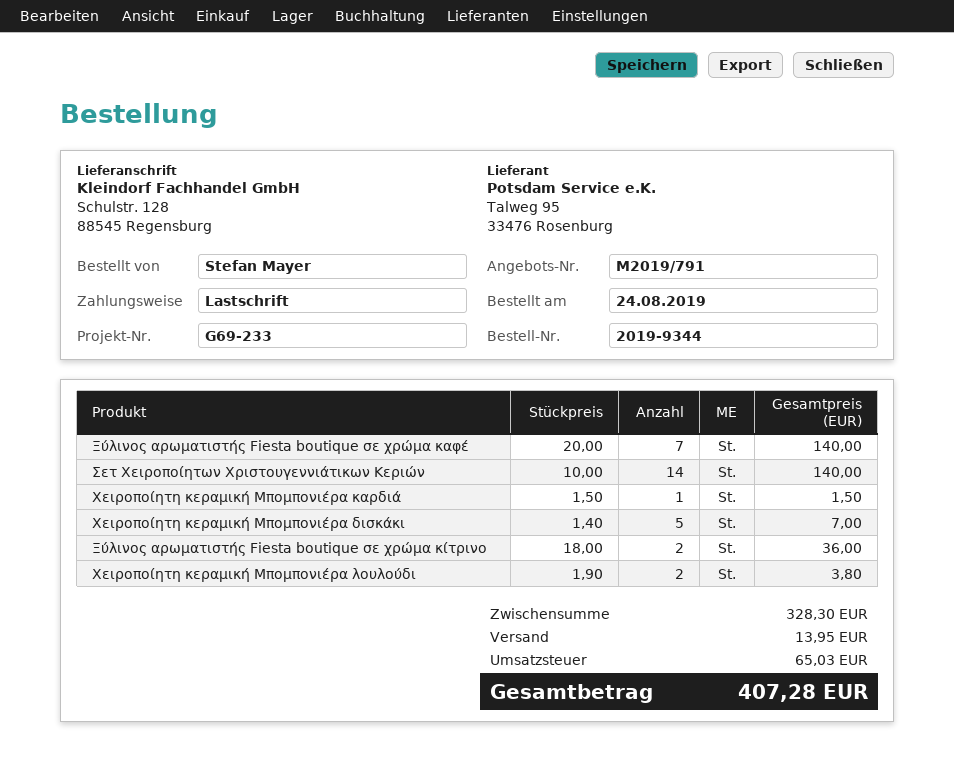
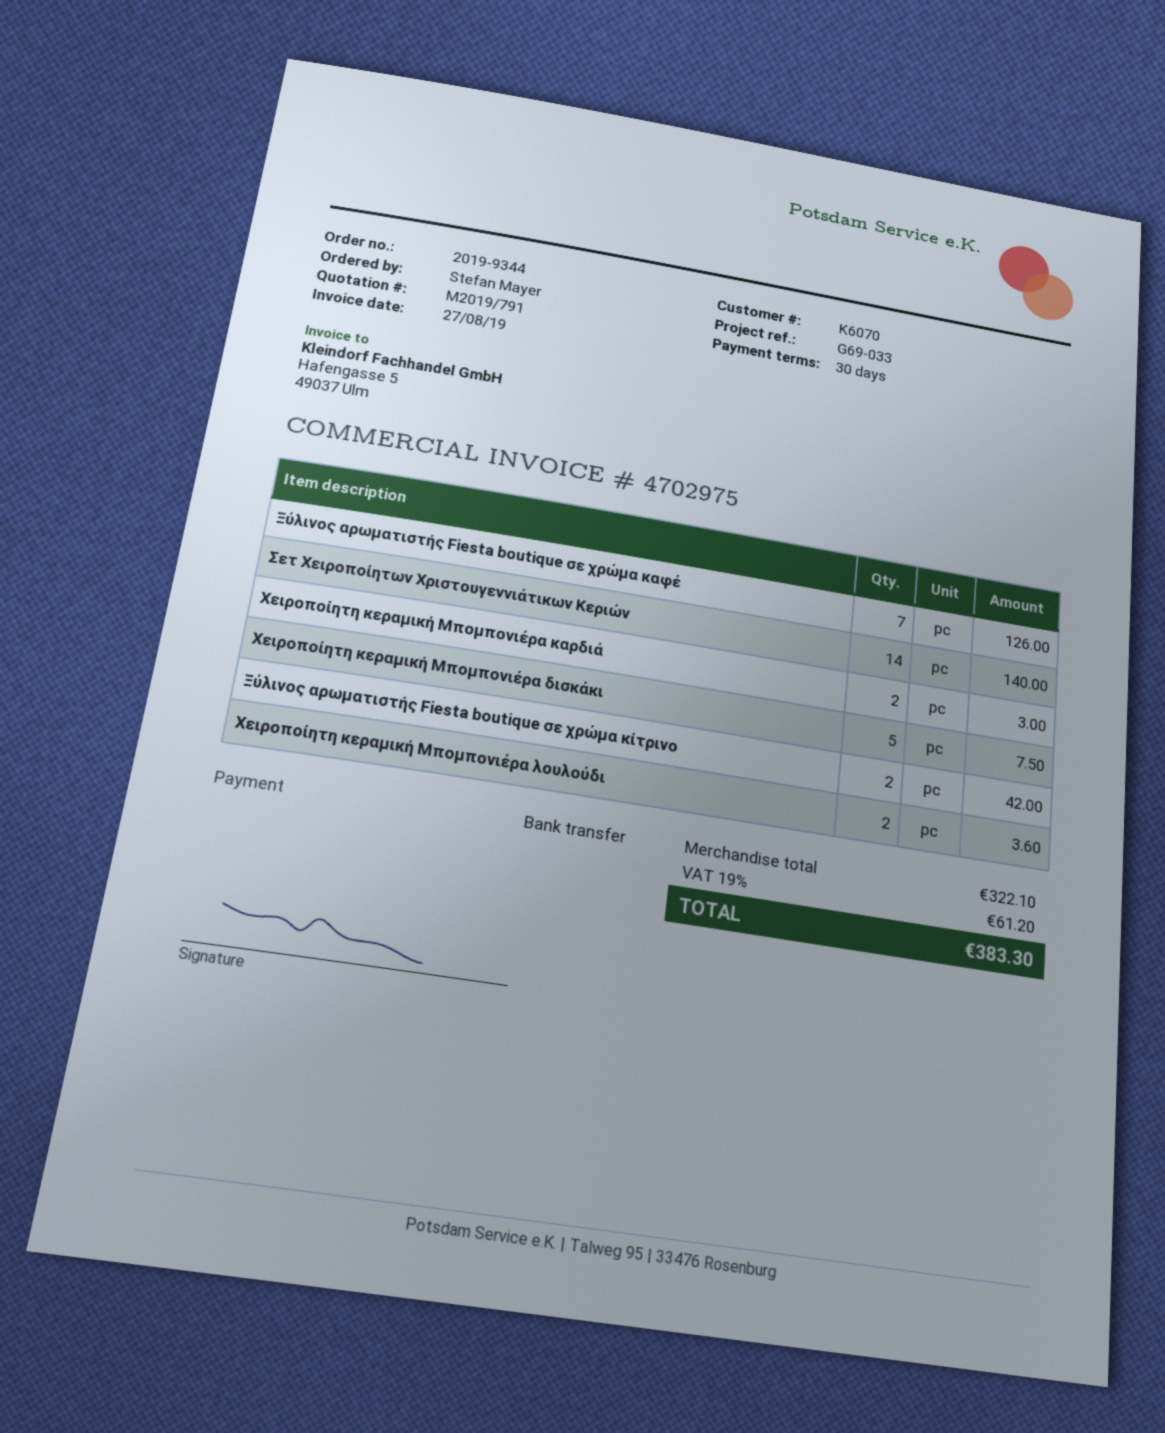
reference: G69-233 -> G69-033
payment method: direct debit -> bank transfer
Ξύλινος αρωματιστής Fiesta boutique σε χρώμα καφέ: 7 for 140.00 -> 7 for 126.00
Χειροποίητη κεραμική Μπομπονιέρα καρδιά: 1 for 1.50 -> 2 for 3.00
Χειροποίητη κεραμική Μπομπονιέρα δισκάκι: 5 for 7.00 -> 5 for 7.50
Ξύλινος αρωματιστής Fiesta boutique σε χρώμα κίτρινο: 2 for 36.00 -> 2 for 42.00
Χειροποίητη κεραμική Μπομπονιέρα λουλούδι: 2 for 3.80 -> 2 for 3.60
subtotal: 328.30 -> 322.10
shipping: 13.95 -> none
tax: 65.03 -> 61.20
total: 407.28 -> 383.30

